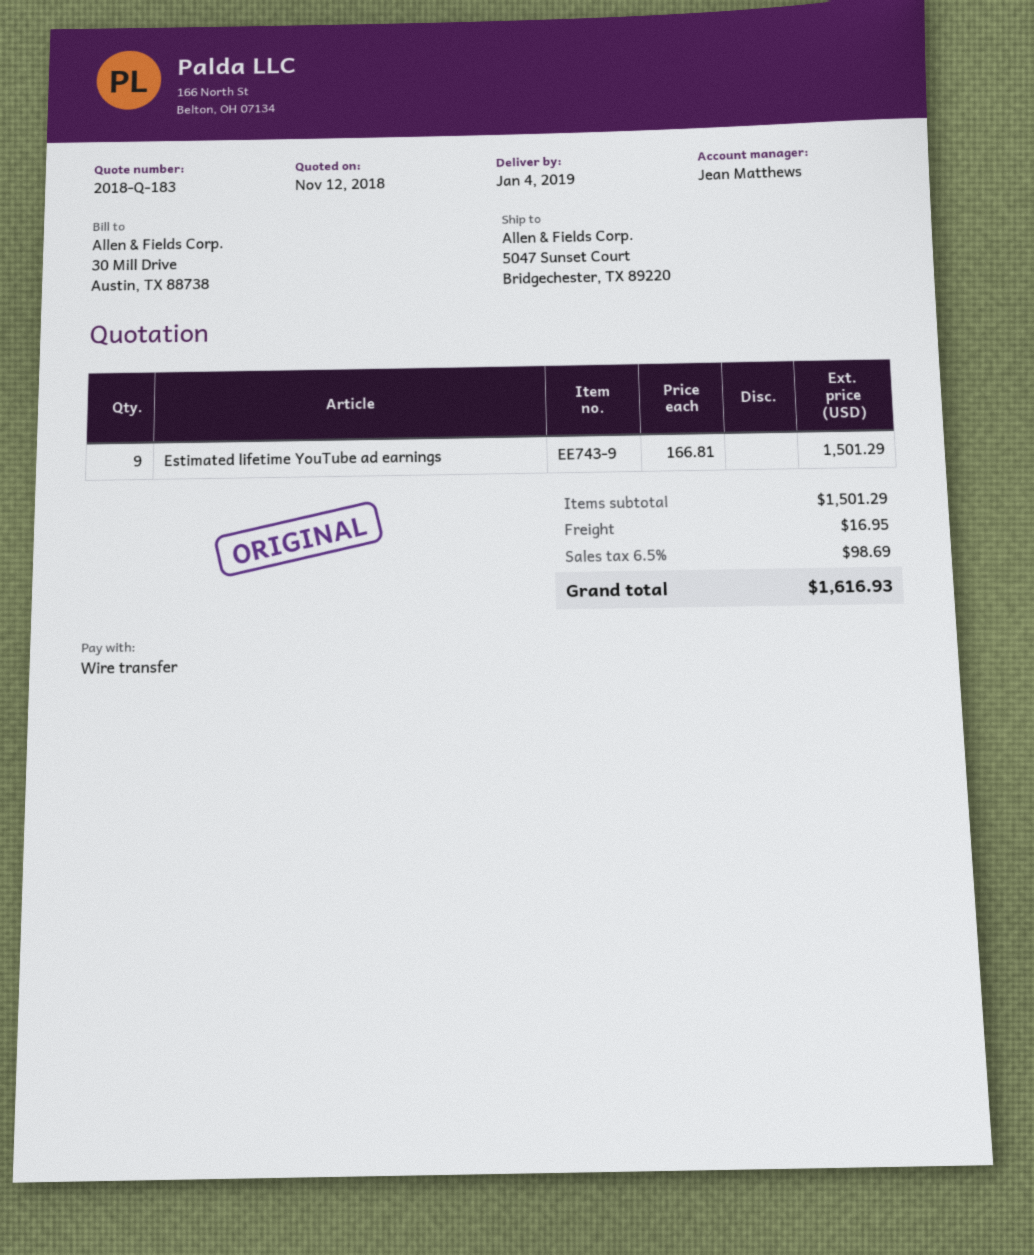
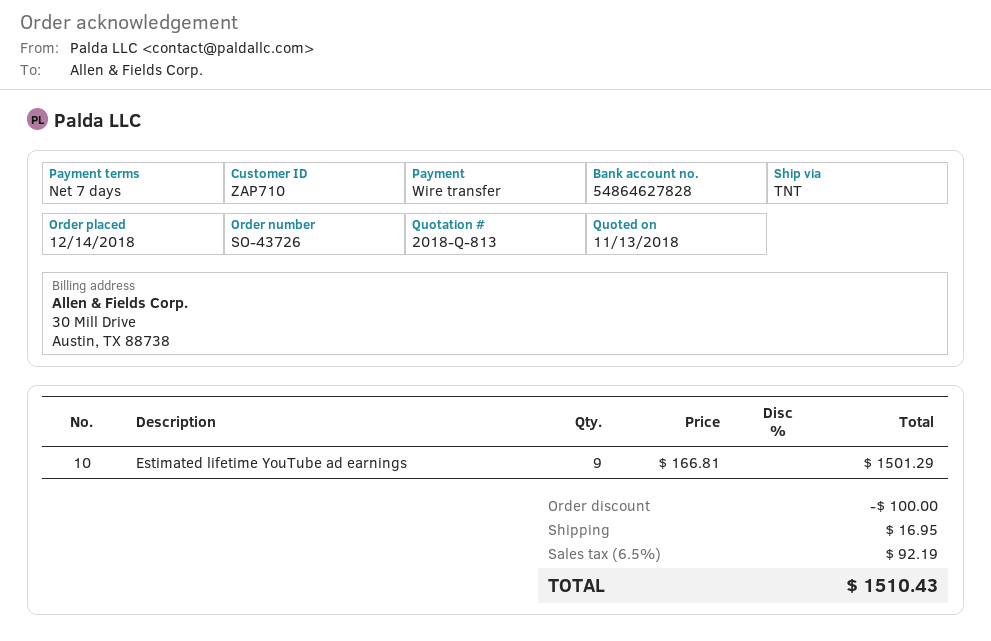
quote number: 2018-Q-183 -> 2018-Q-813
quote date: 2018-11-12 -> 2018-11-13
discount: none -> 100.00
tax: 6.5% = 98.69 -> 6.5% = 92.19
total: 1616.93 -> 1510.43

